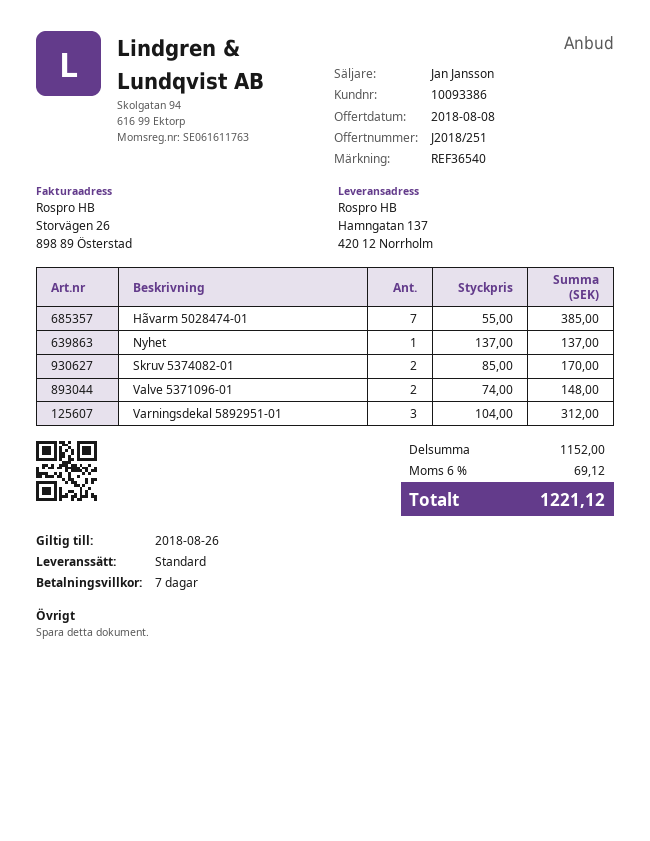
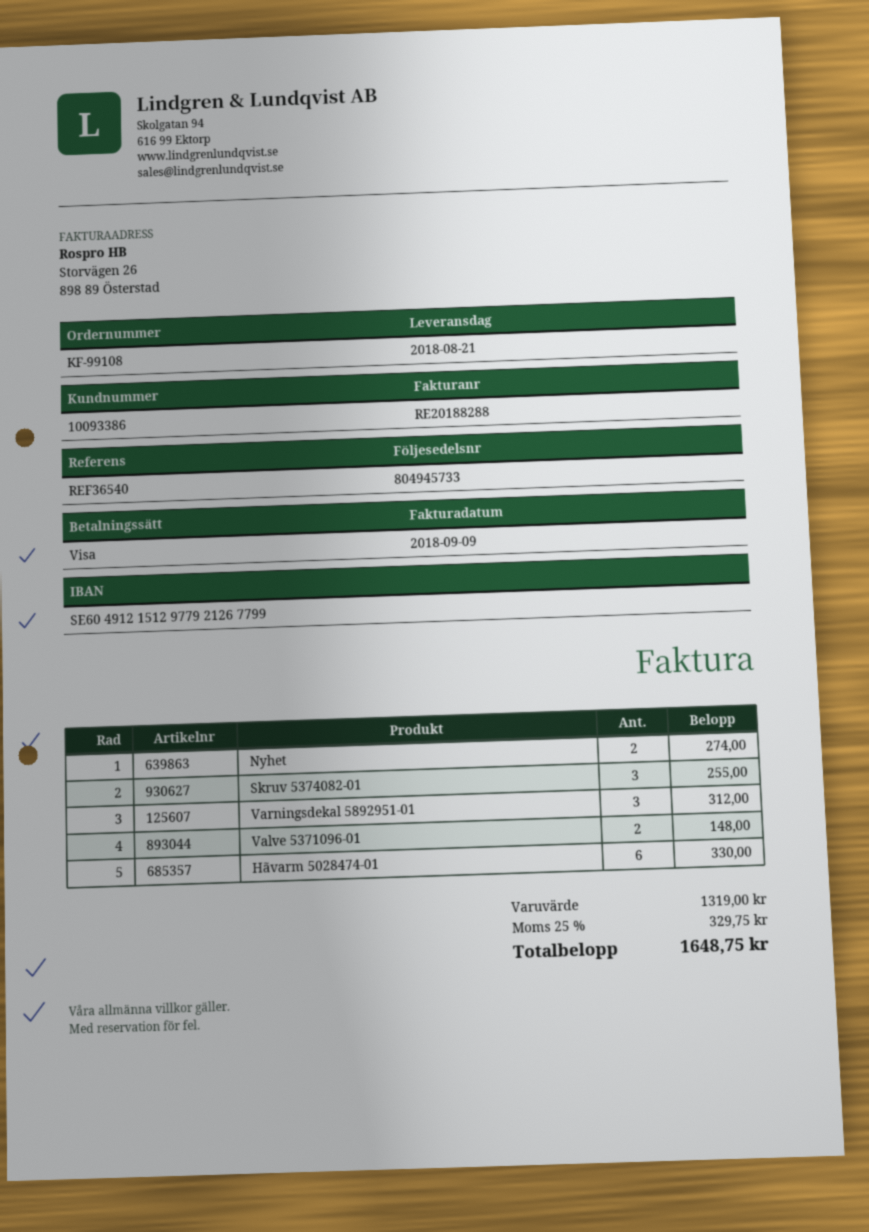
Hãvarm 5028474-01: 7 for 385.00 -> 6 for 330.00
Nyhet: 1 for 137.00 -> 2 for 274.00
Skruv 5374082-01: 2 for 170.00 -> 3 for 255.00
subtotal: 1152.00 -> 1319.00
tax: 6% = 69.12 -> 25% = 329.75
total: 1221.12 -> 1648.75

